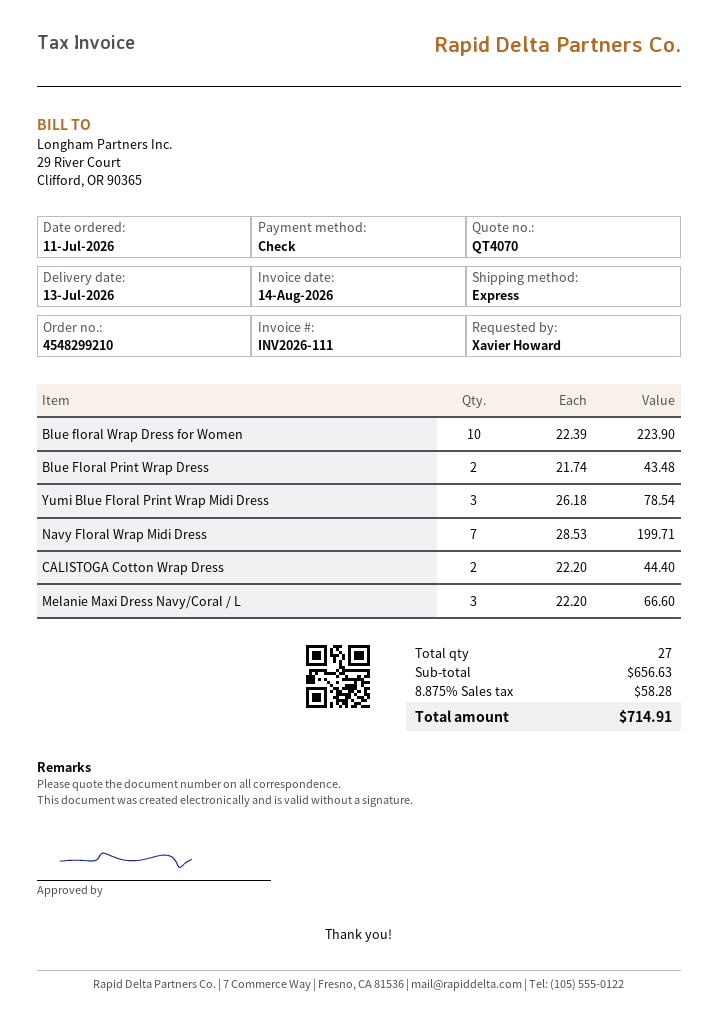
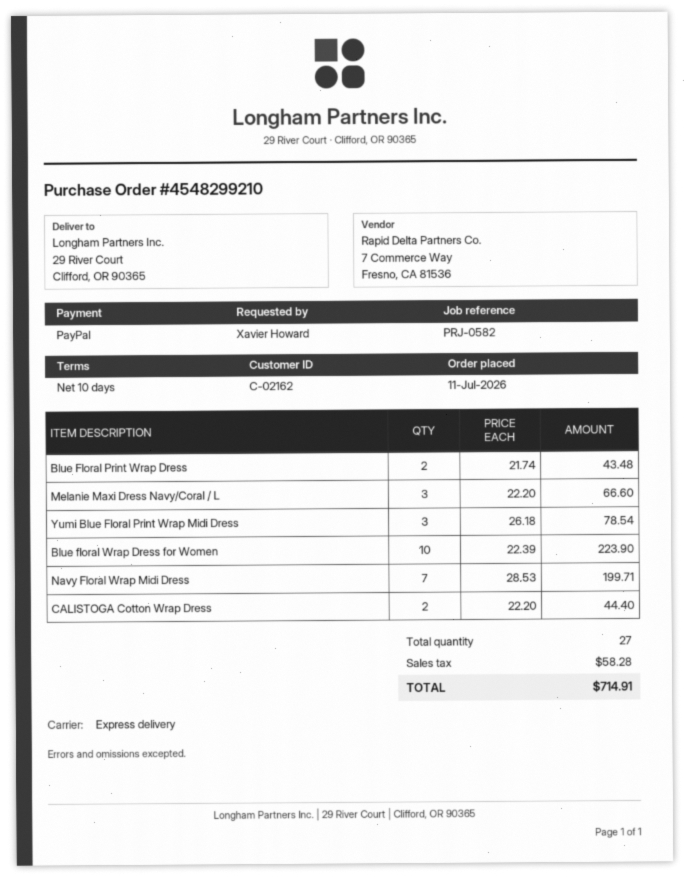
payment method: cheque -> PayPal

